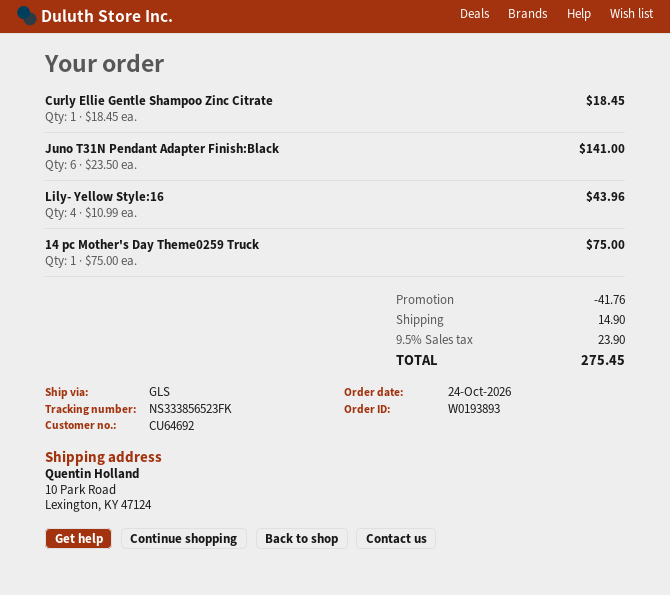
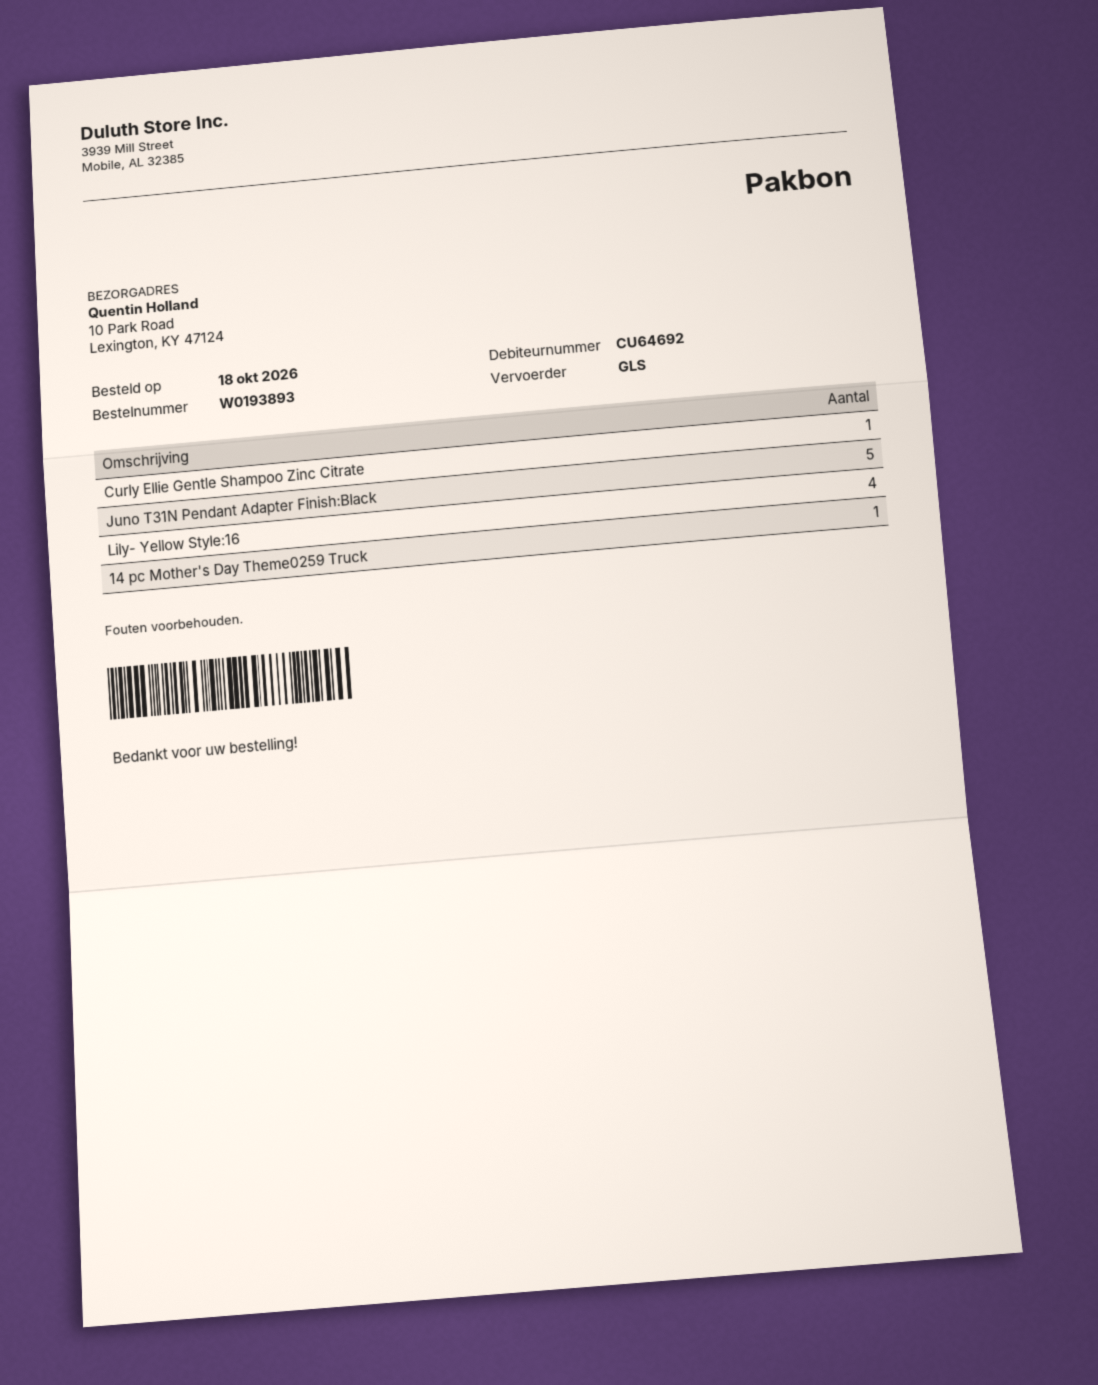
order date: 2026-10-24 -> 2026-10-18
Juno T31N Pendant Adapter Finish:Black: 6 -> 5

